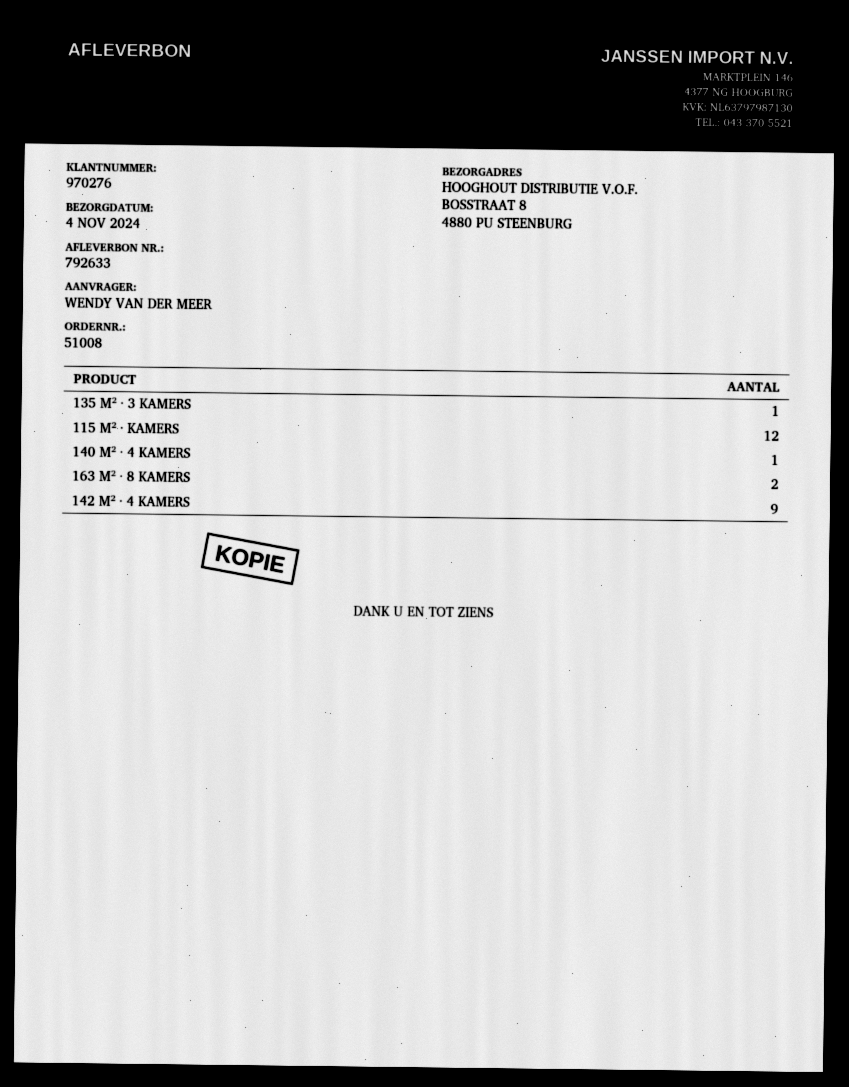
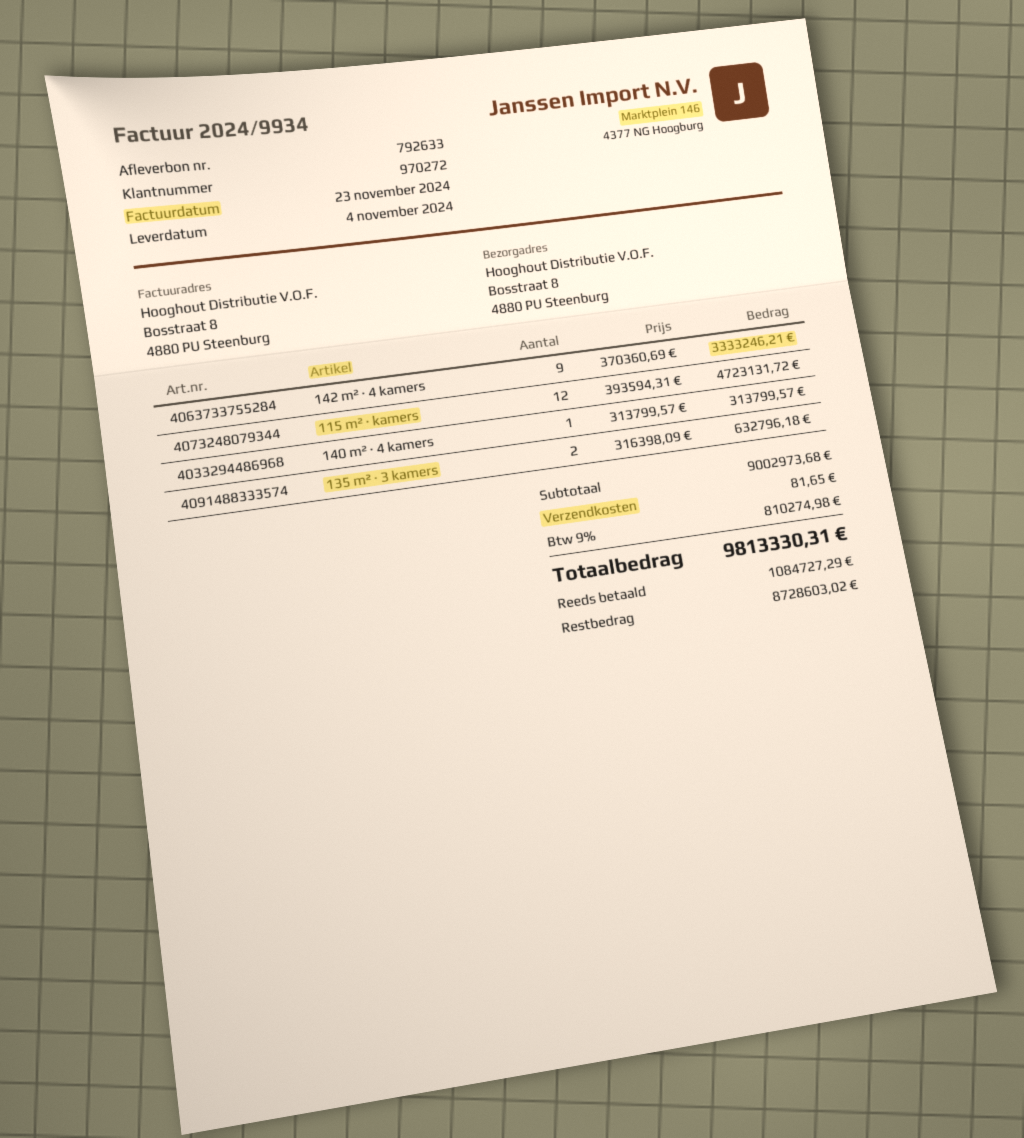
customer number: 970276 -> 970272
135 M² · 3 KAMERS: 1 -> 2
163 M² · 8 KAMERS: 2 -> none

